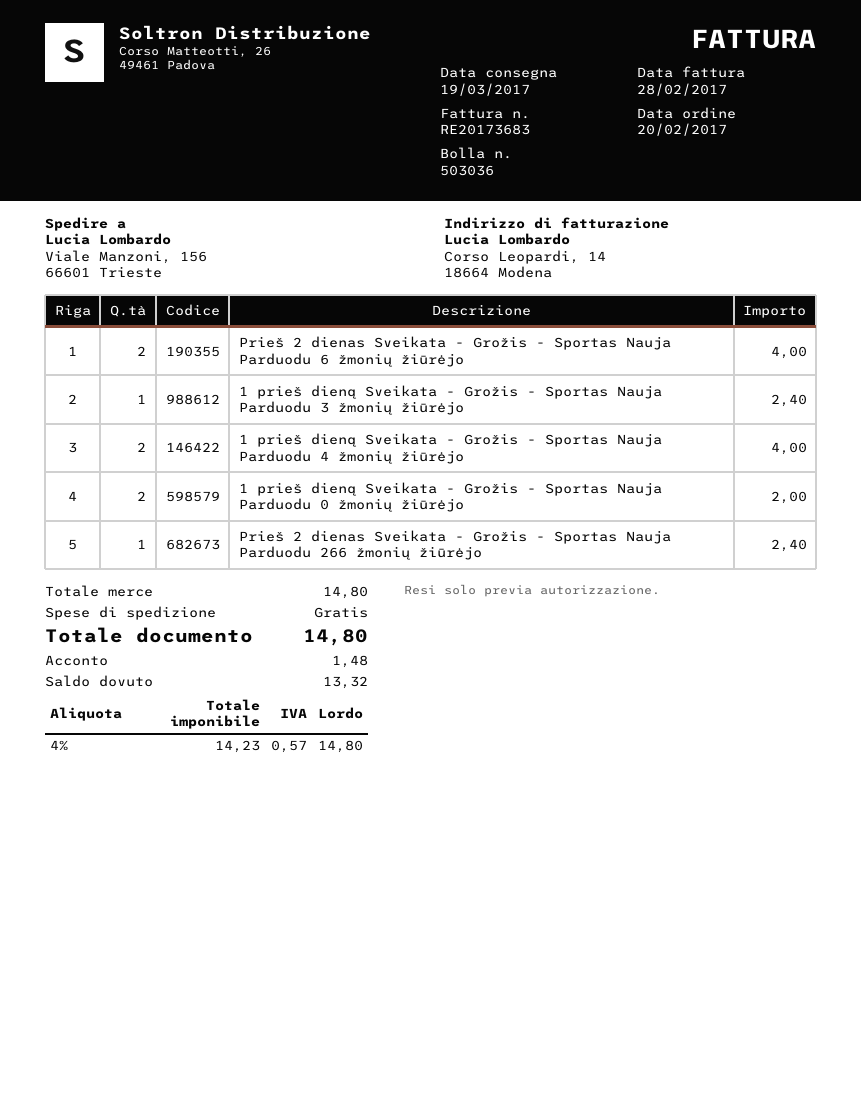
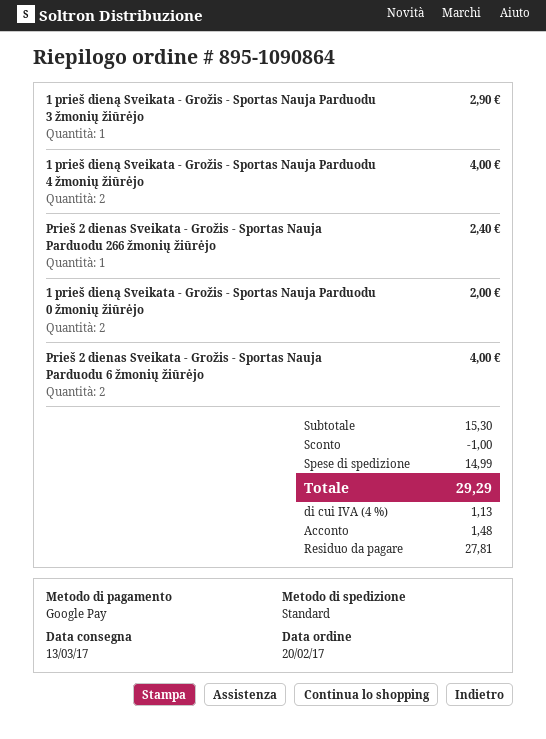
delivery date: 2017-03-19 -> 2017-03-13
1 prieš dieną Sveikata - Grožis - Sportas Nauja Parduodu 3 žmonių žiūrėjo: 1 for 2.40 -> 1 for 2.90
subtotal: 14.80 -> 15.30
discount: none -> 1.00
shipping: 0.00 -> 14.99
tax: 4% = 0.57 -> 4% = 1.13
total: 14.80 -> 29.29
balance: 13.32 -> 27.81

